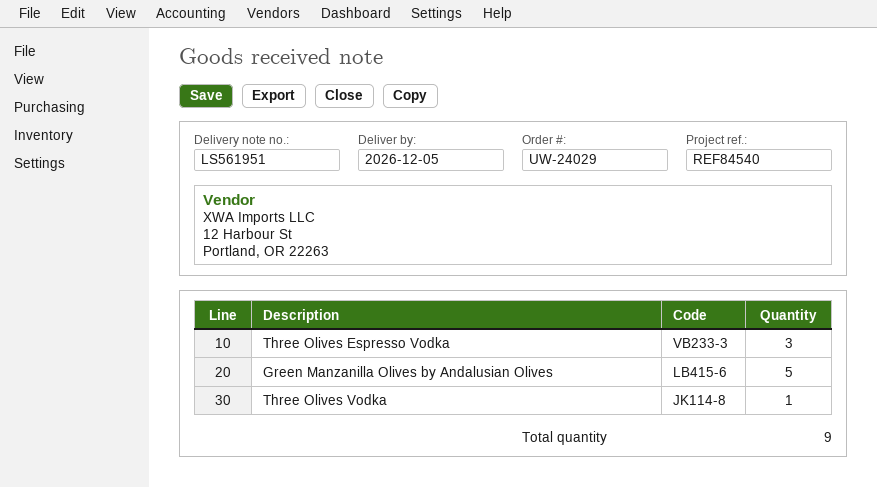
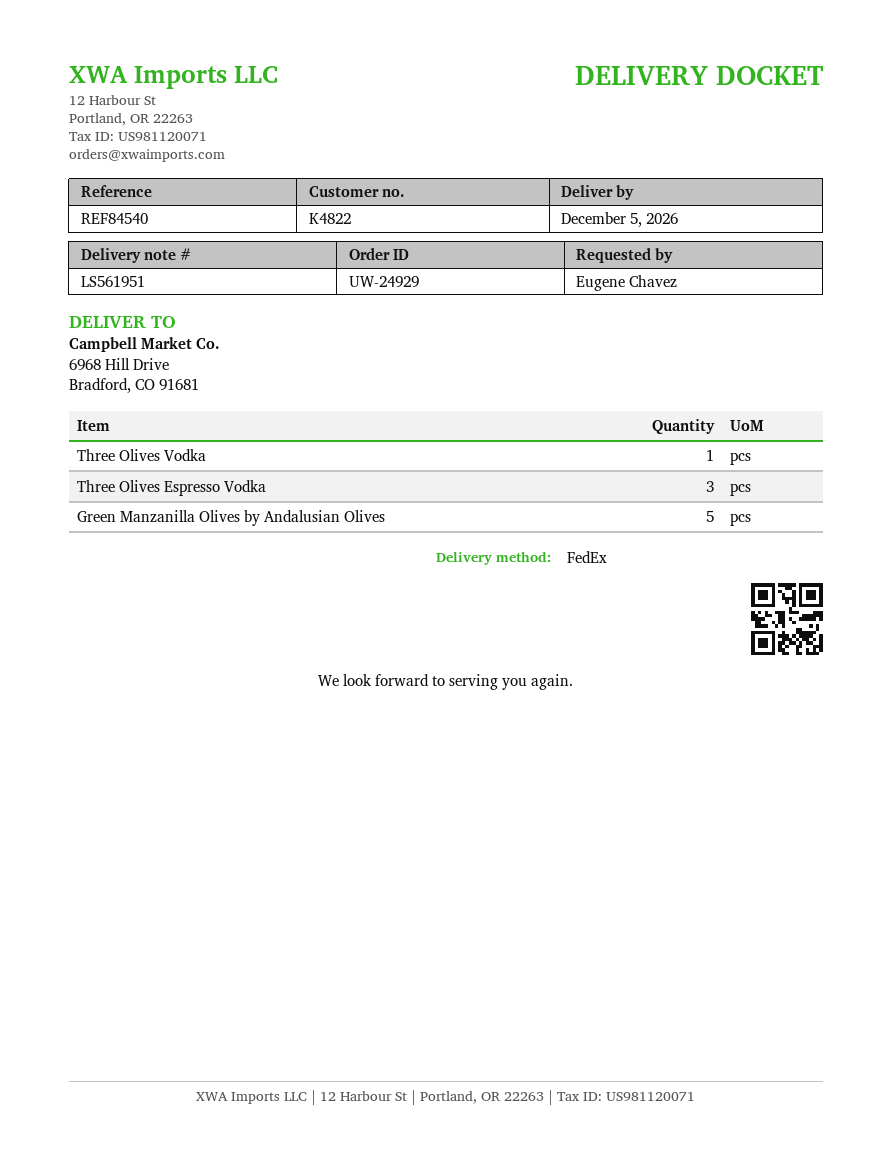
order number: UW-24029 -> UW-24929

